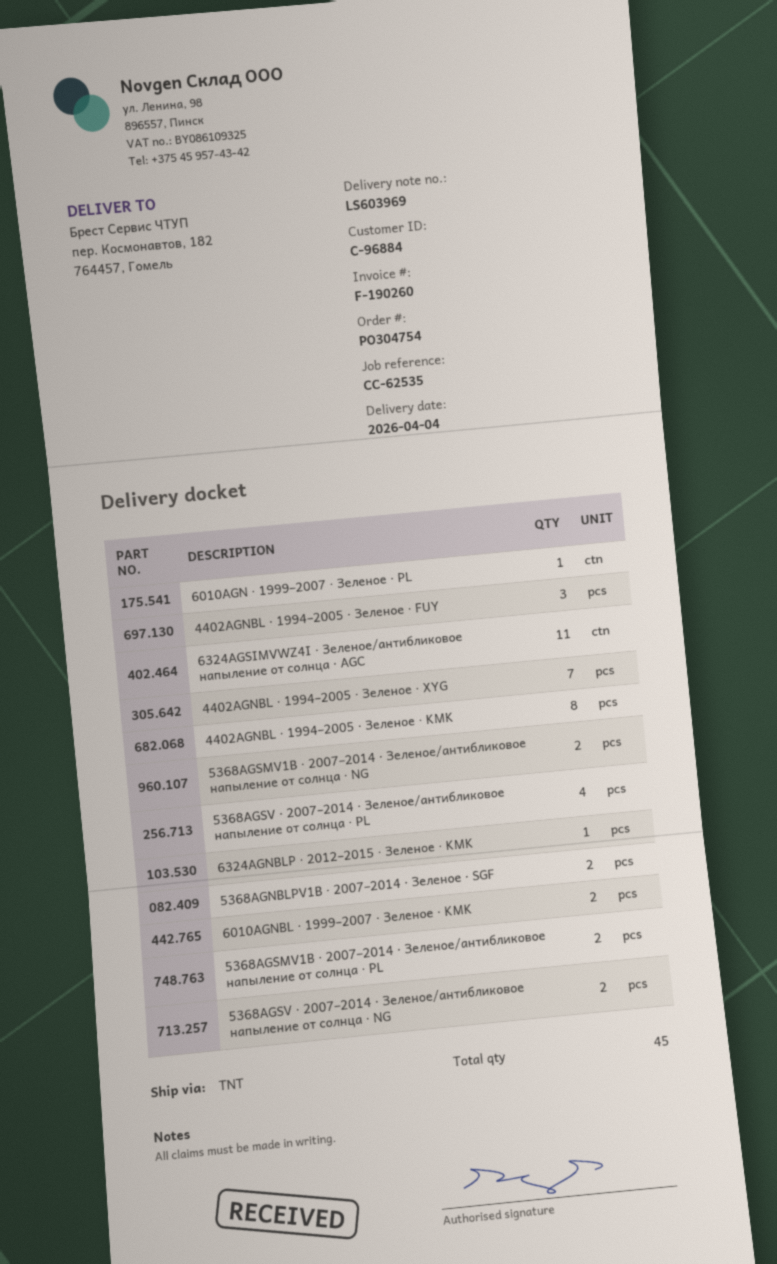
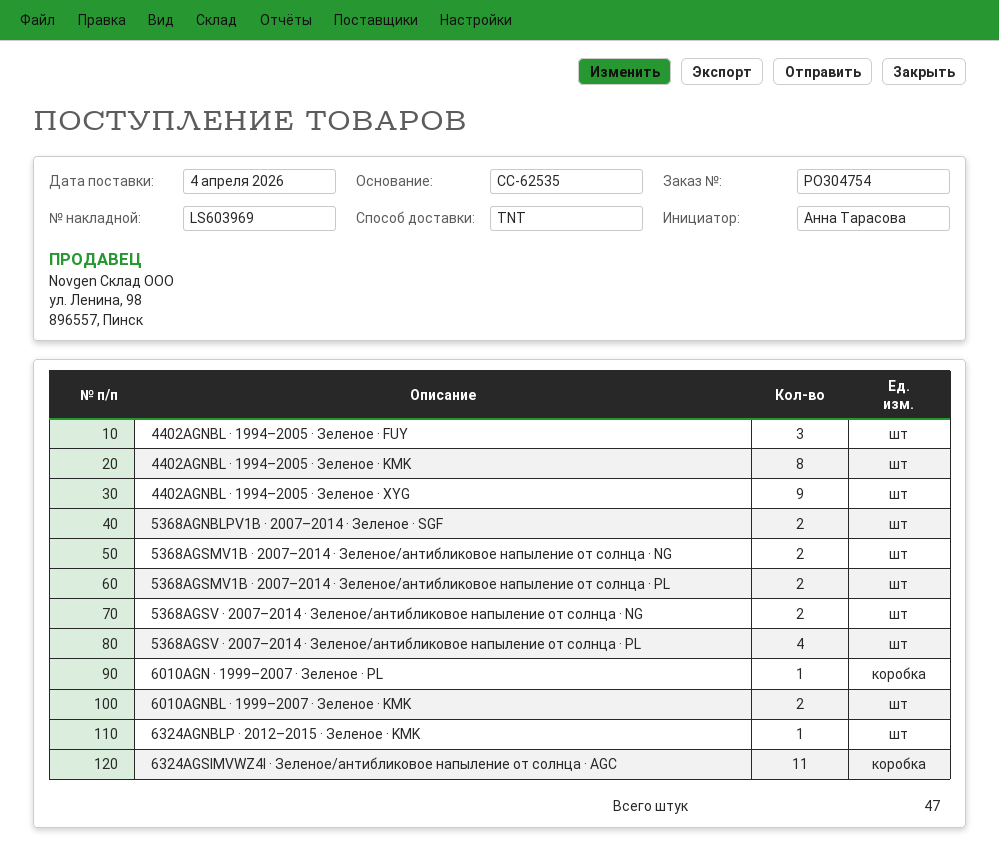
4402AGNBL · 1994–2005 · Зеленое · XYG: 7 -> 9
total quantity: 45 -> 47

